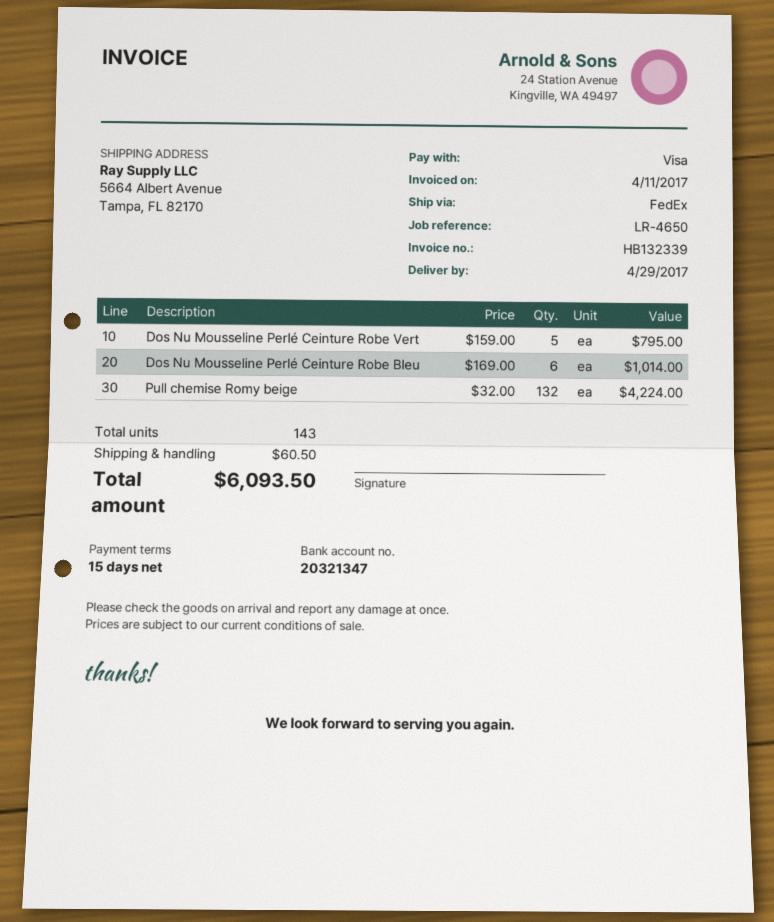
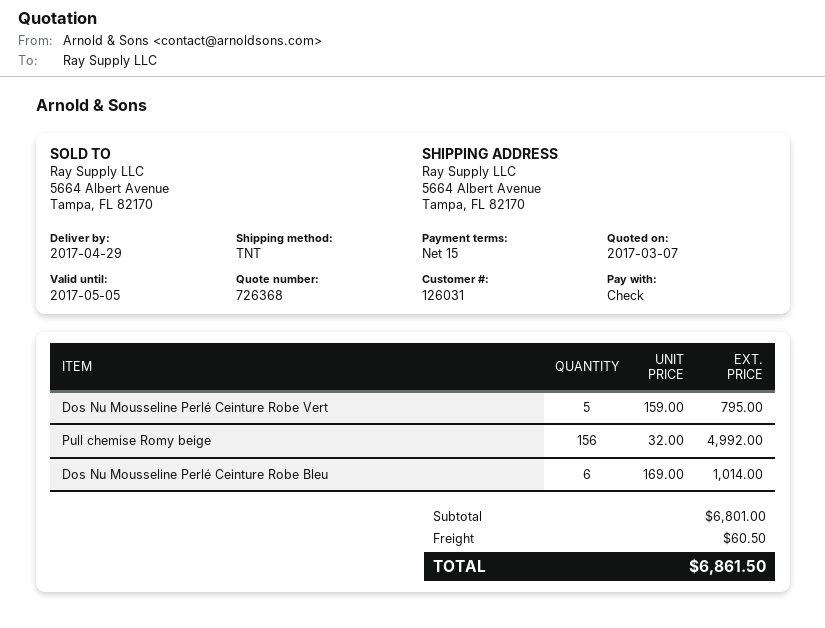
payment method: Visa -> cheque
shipping method: FedEx -> TNT
Pull chemise Romy beige: 132 x 32.00 = 4224.00 -> 156 x 32.00 = 4992.00
total: 6093.50 -> 6861.50

